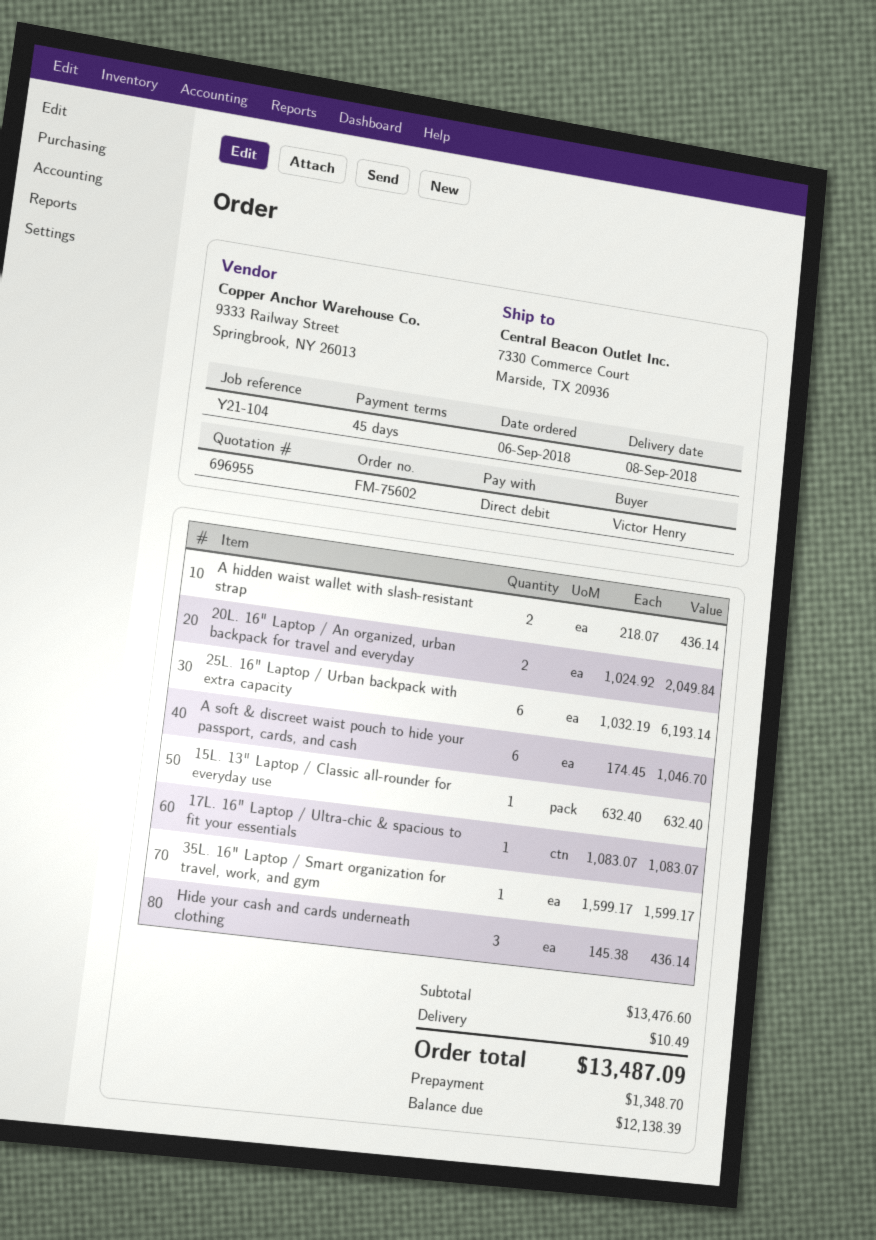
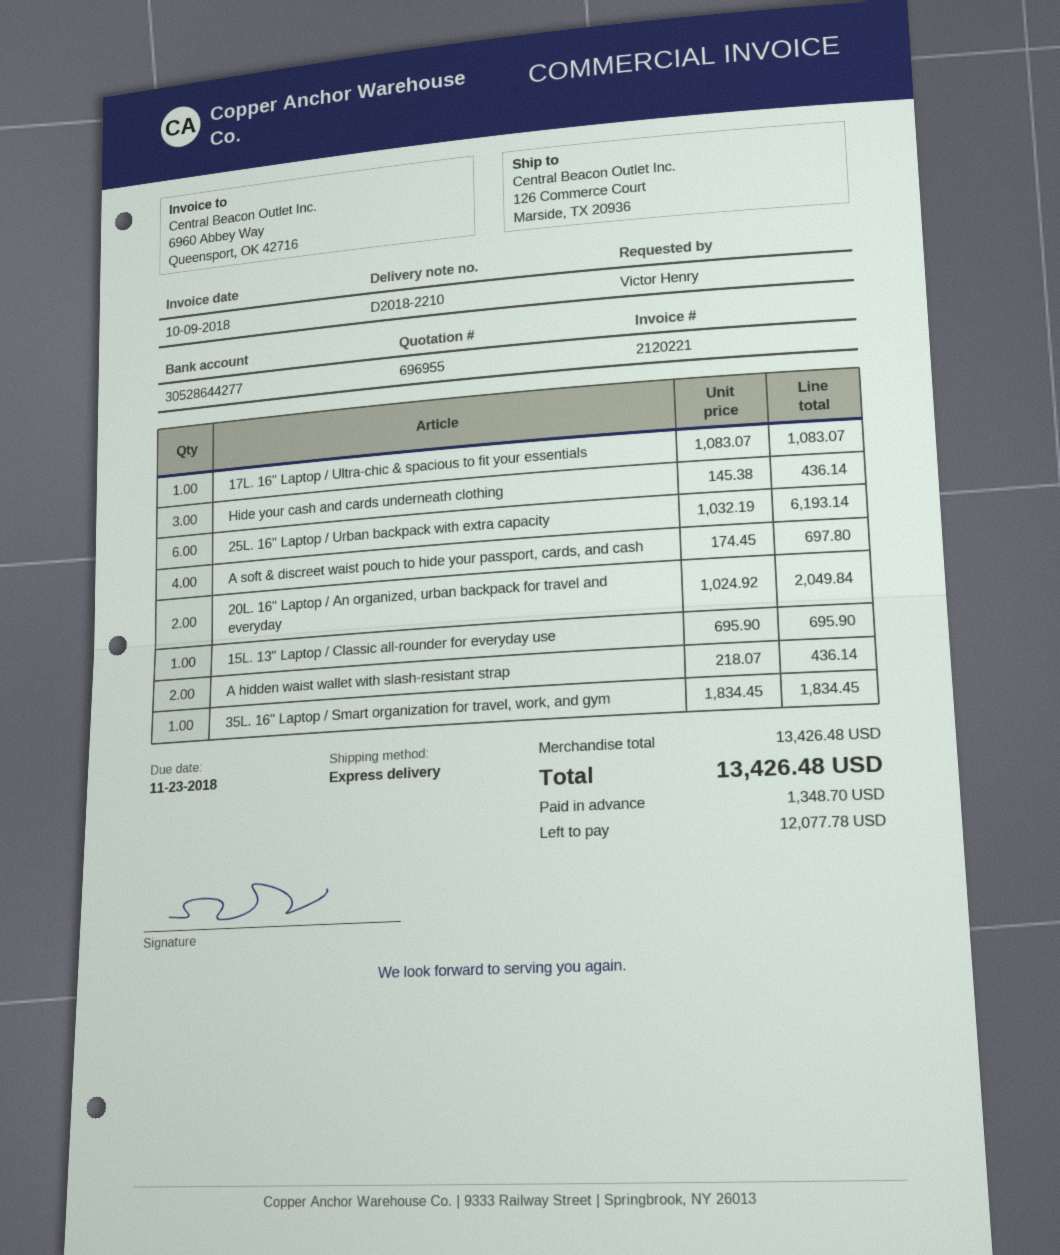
ship to: 7330 Commerce Court, Marside, TX 20936 -> 126 Commerce Court, Marside, TX 20936
A soft & discreet waist pouch to hide your passport, cards, and cash: 6 x 174.45 = 1046.70 -> 4 x 174.45 = 697.80
15L. 13" Laptop / Classic all-rounder for everyday use: 1 x 632.40 = 632.40 -> 1 x 695.90 = 695.90
35L. 16" Laptop / Smart organization for travel, work, and gym: 1 x 1599.17 = 1599.17 -> 1 x 1834.45 = 1834.45
subtotal: 13476.60 -> 13426.48
shipping: 10.49 -> none
total: 13487.09 -> 13426.48
balance: 12138.39 -> 12077.78

